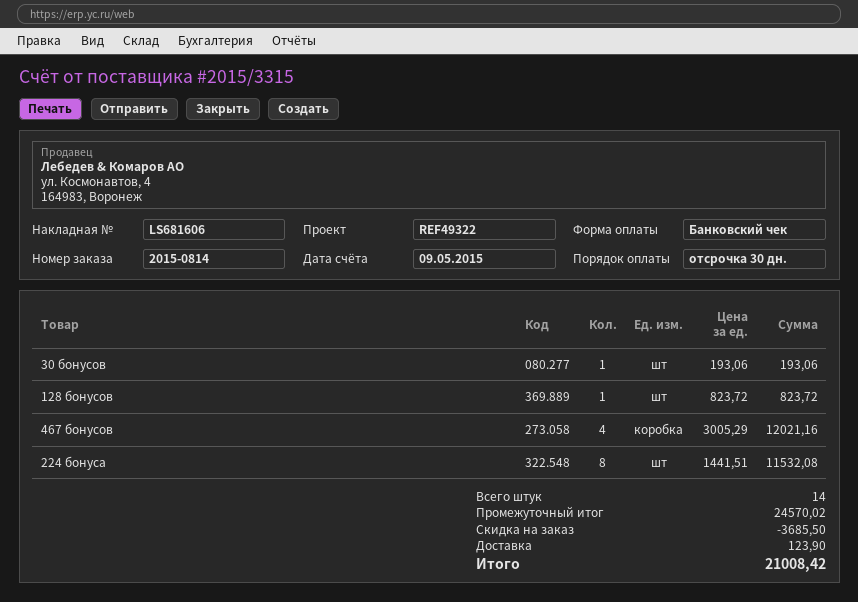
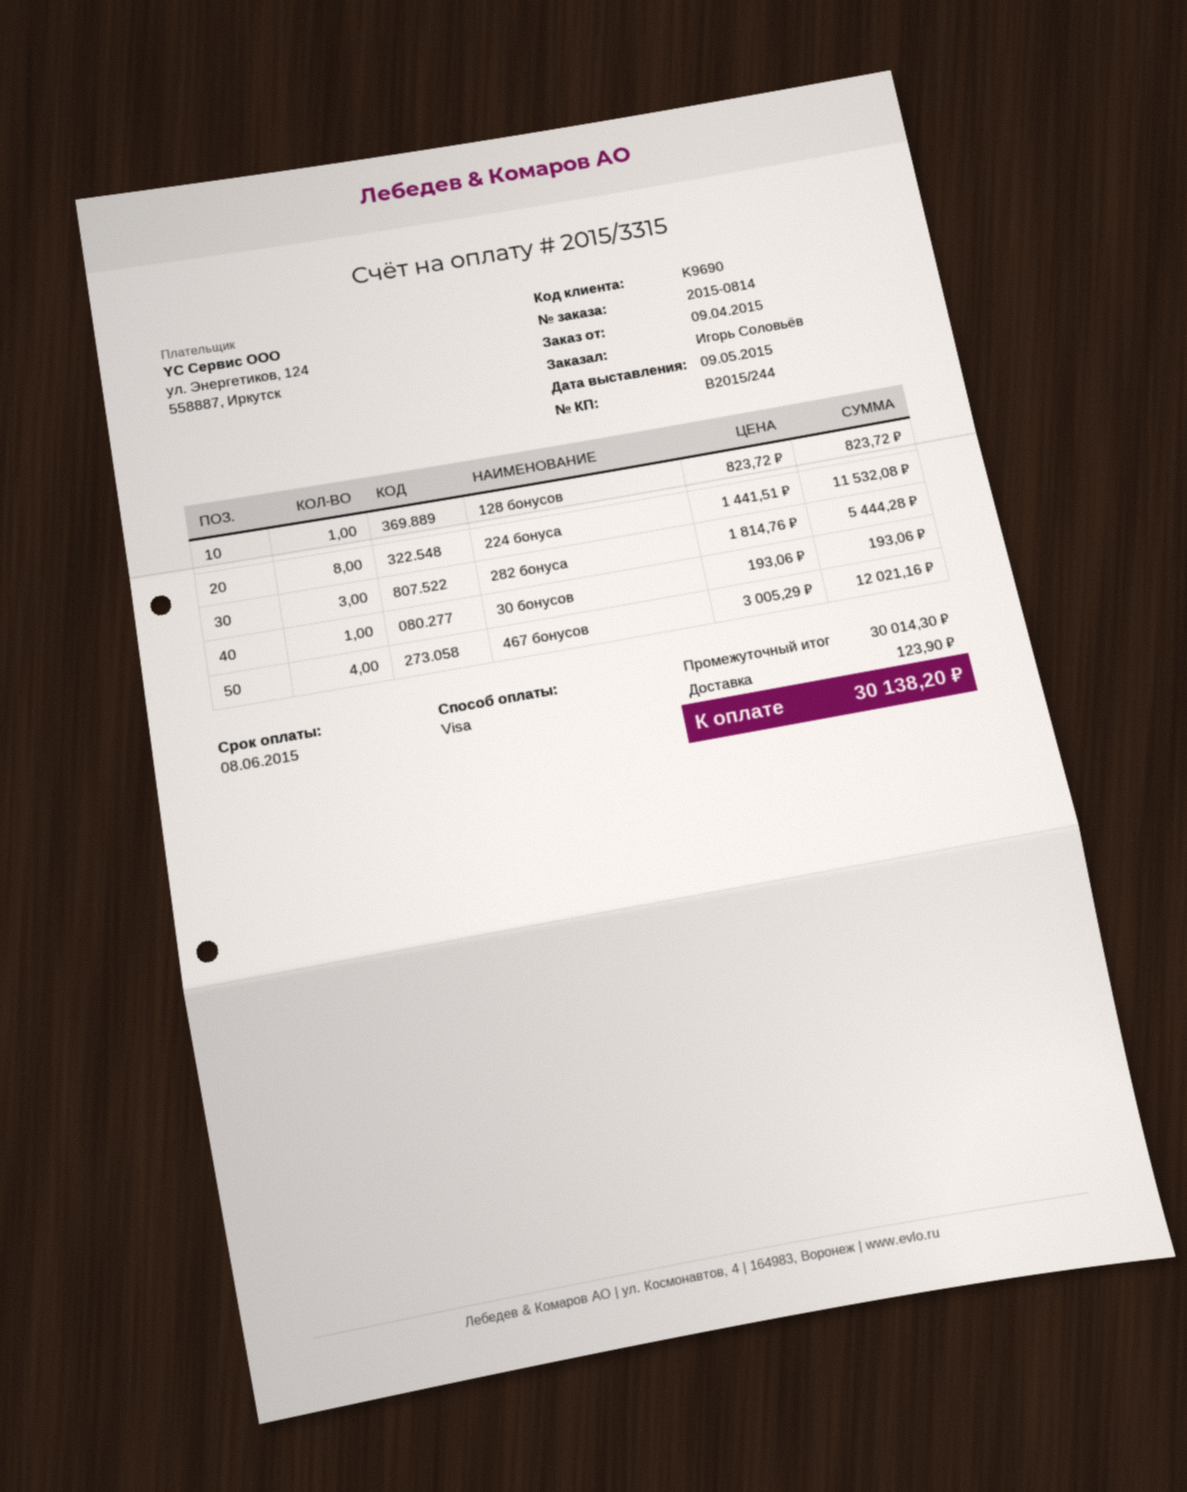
payment method: cheque -> Visa
282 бонуса: none -> 3 x 1814.76 = 5444.28
subtotal: 24570.02 -> 30014.30
discount: 3685.50 -> none
total: 21008.42 -> 30138.20

